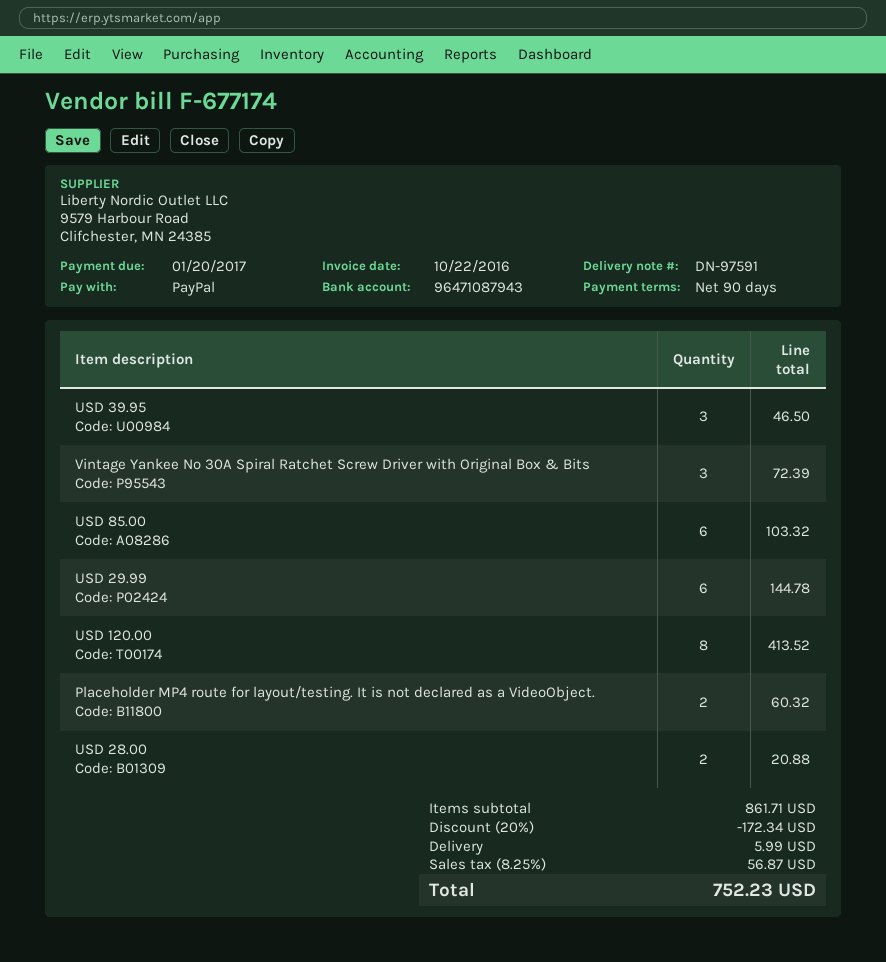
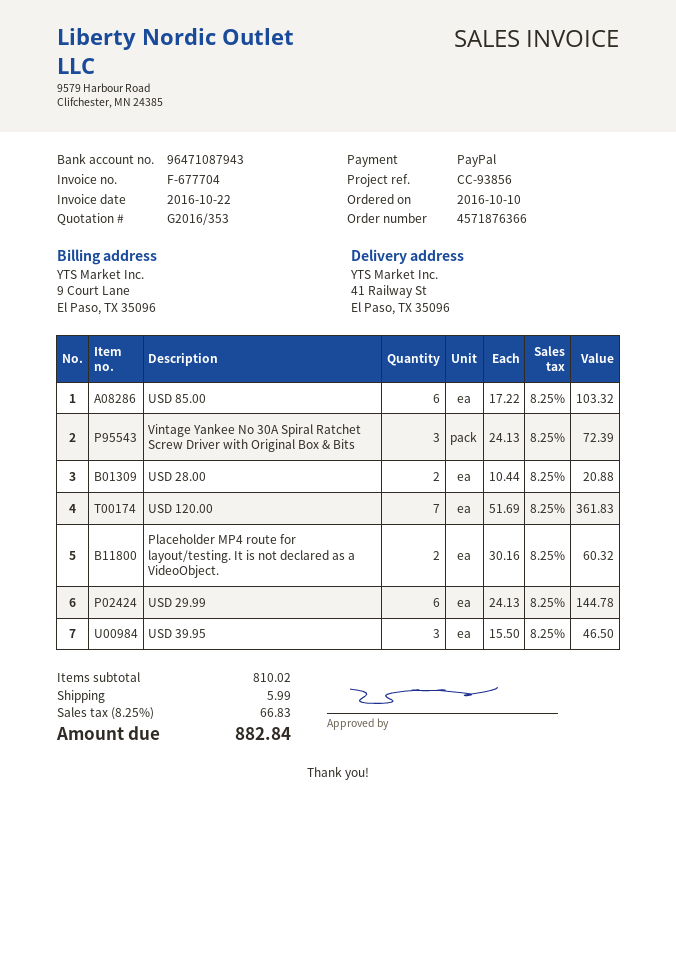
invoice number: F-677174 -> F-677704
USD 120.00: 8 for 413.52 -> 7 for 361.83
subtotal: 861.71 -> 810.02
discount: 20% = 172.34 -> none
tax: 8.25% = 56.87 -> 8.25% = 66.83
total: 752.23 -> 882.84

